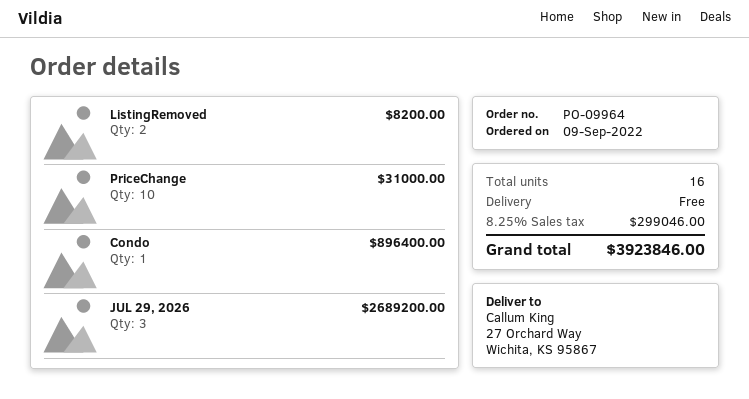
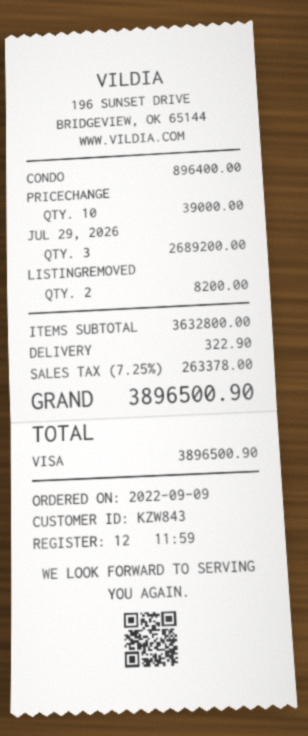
PriceChange: 10 for 31000.00 -> 10 for 39000.00
shipping: 0.00 -> 322.90
tax: 8.25% = 299046.00 -> 7.25% = 263378.00
total: 3923846.00 -> 3896500.90

